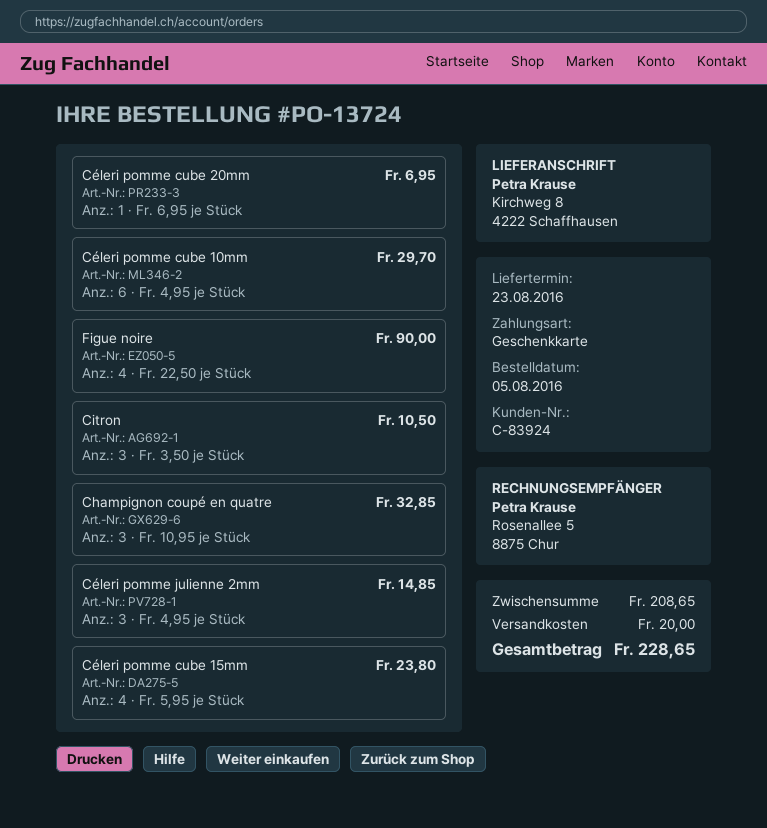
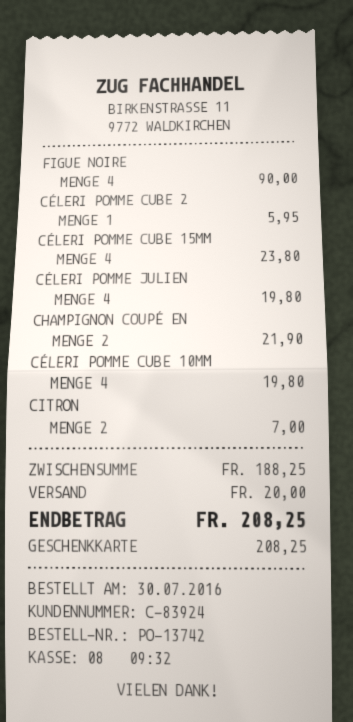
order number: PO-13724 -> PO-13742
order date: 2016-08-05 -> 2016-07-30
Céleri pomme cube 20mm: 1 for 6.95 -> 1 for 5.95
Céleri pomme cube 10mm: 6 for 29.70 -> 4 for 19.80
Citron: 3 for 10.50 -> 2 for 7.00
Champignon coupé en quatre: 3 for 32.85 -> 2 for 21.90
Céleri pomme julienne 2mm: 3 for 14.85 -> 4 for 19.80
subtotal: 208.65 -> 188.25
total: 228.65 -> 208.25

